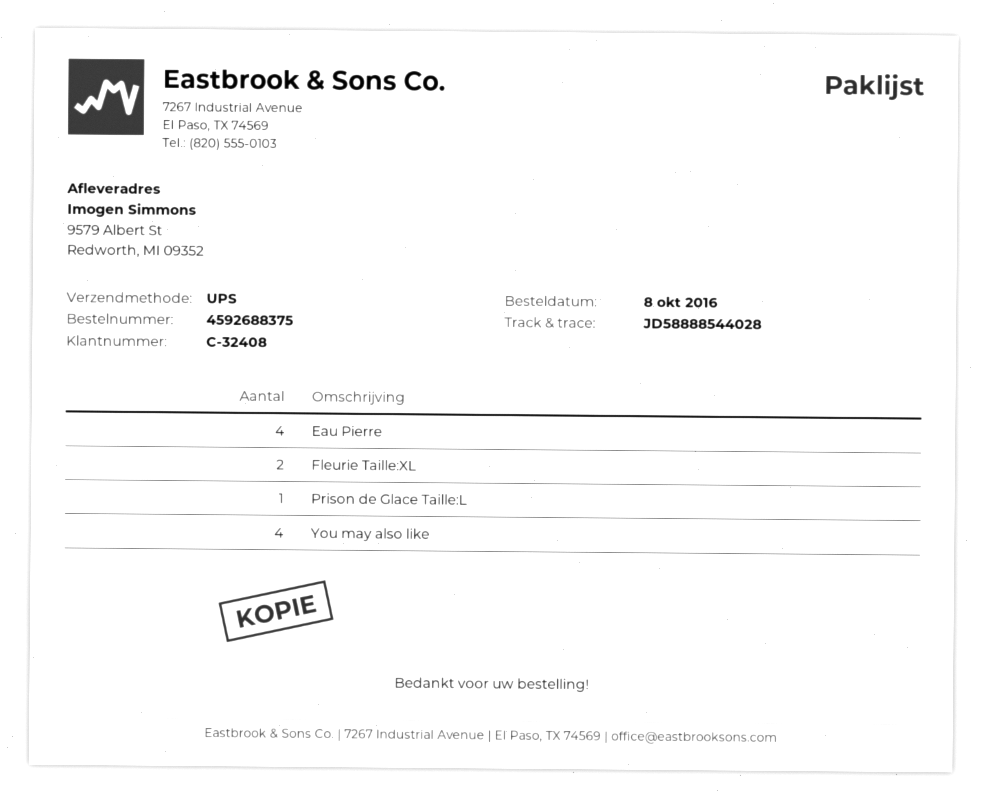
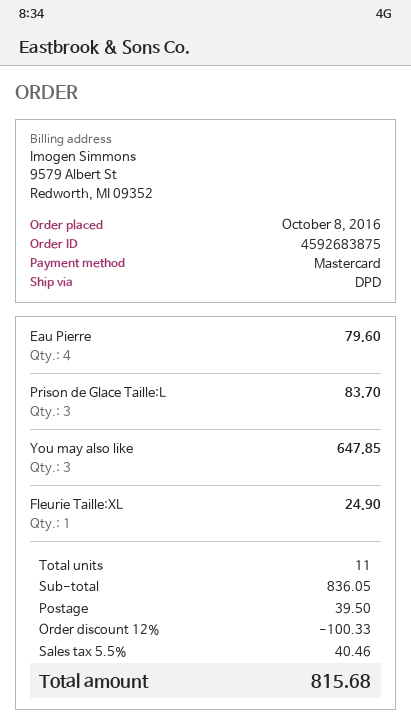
order number: 4592688375 -> 4592683875
shipping method: UPS -> DPD
Fleurie Taille:XL: 2 -> 1
Prison de Glace Taille:L: 1 -> 3
You may also like: 4 -> 3

